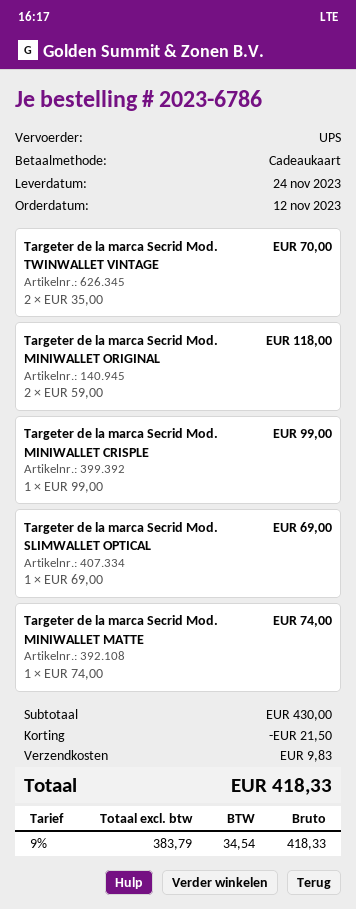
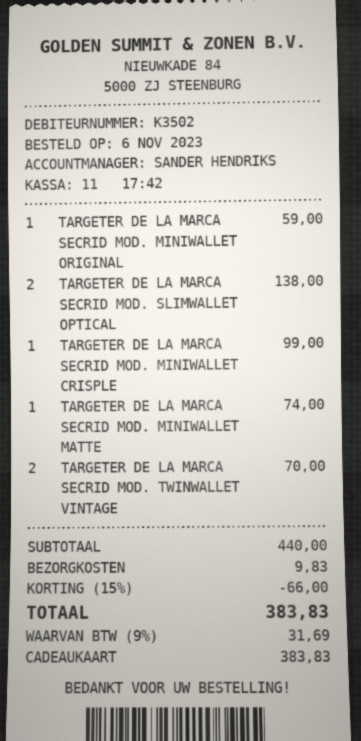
order date: 2023-11-12 -> 2023-11-06
Targeter de la marca Secrid Mod. MINIWALLET ORIGINAL: 2 for 118.00 -> 1 for 59.00
Targeter de la marca Secrid Mod. SLIMWALLET OPTICAL: 1 for 69.00 -> 2 for 138.00
subtotal: 430.00 -> 440.00
discount: 21.50 -> 66.00
tax: 9% = 34.54 -> 9% = 31.69
total: 418.33 -> 383.83

